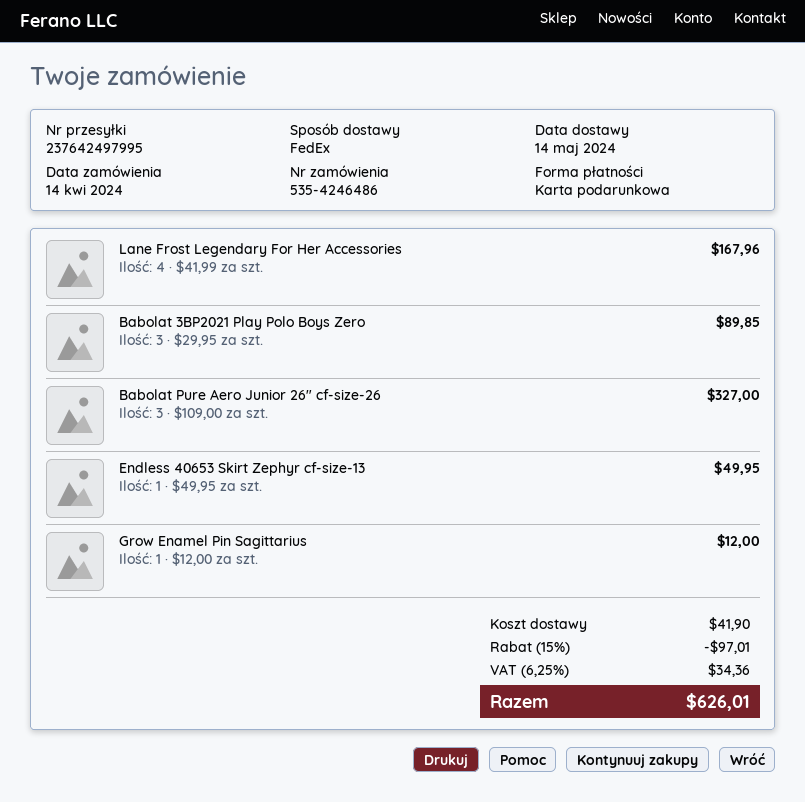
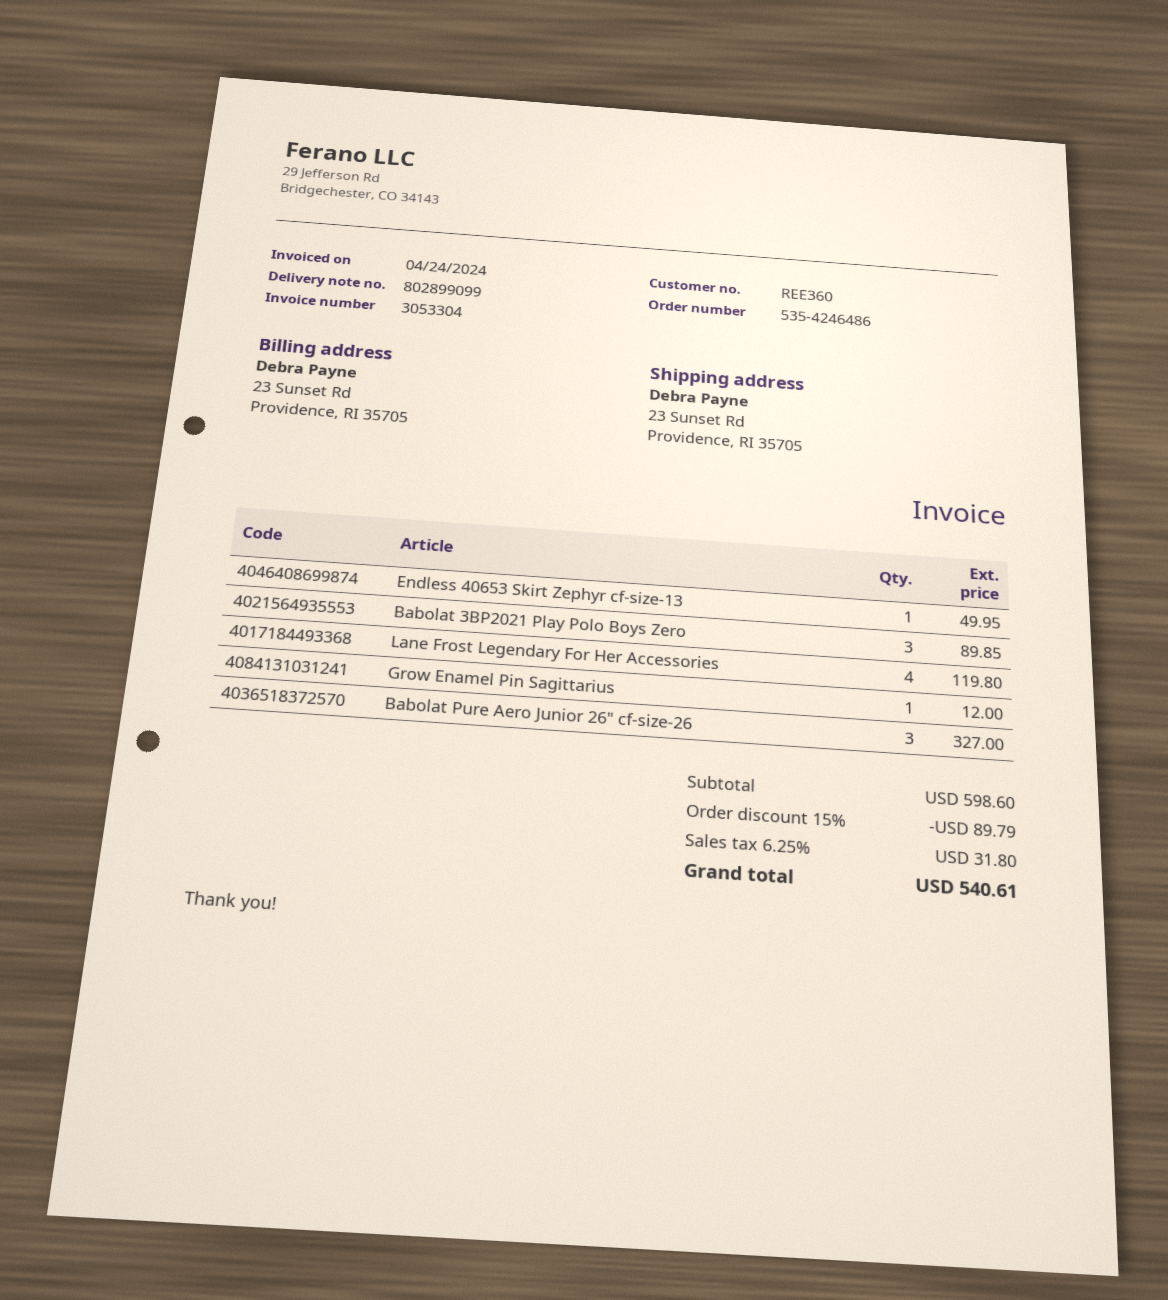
Lane Frost Legendary For Her Accessories: 4 for 167.96 -> 4 for 119.80
discount: 15% = 97.01 -> 15% = 89.79
shipping: 41.90 -> none
tax: 6.25% = 34.36 -> 6.25% = 31.80
total: 626.01 -> 540.61

